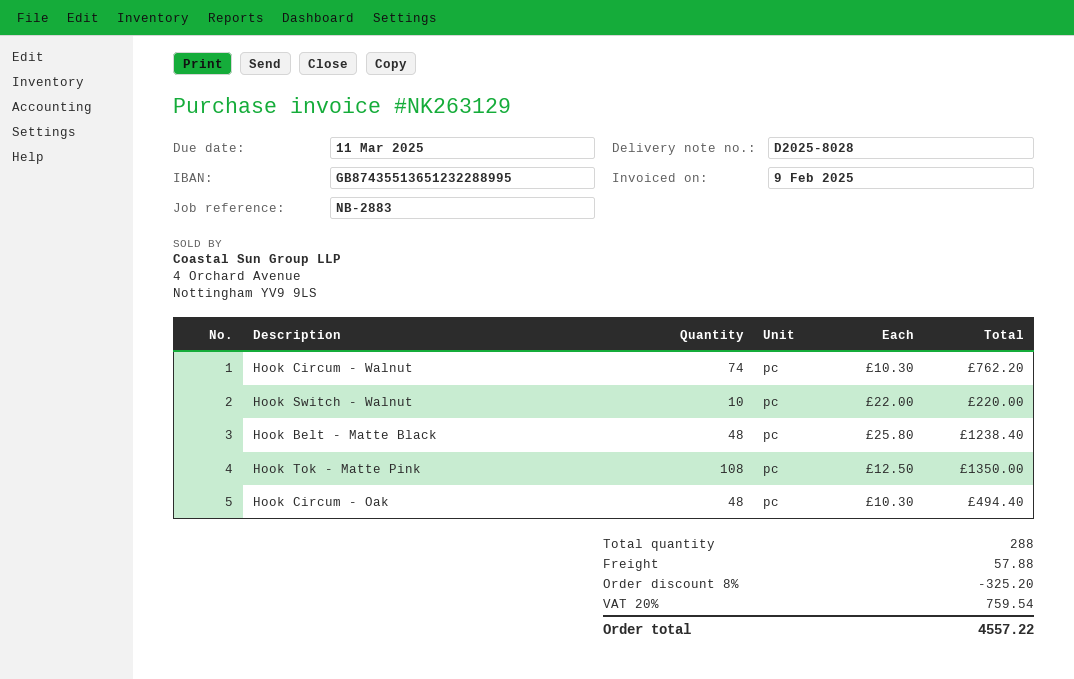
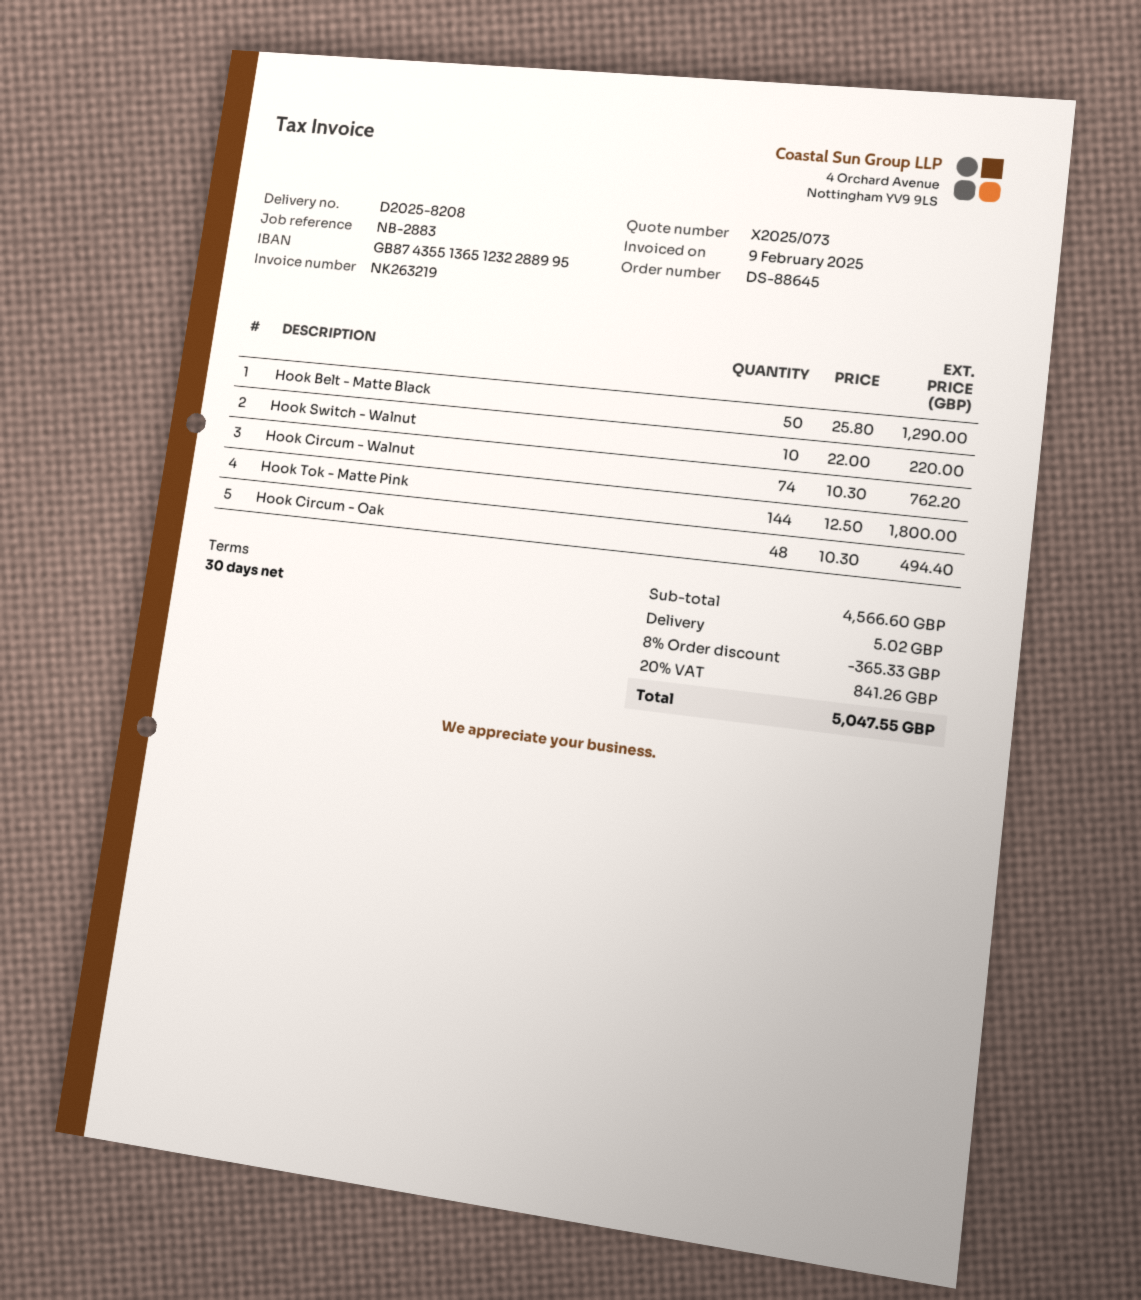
delivery note number: D2025-8028 -> D2025-8208
invoice number: NK263129 -> NK263219
Hook Belt - Matte Black: 48 x 25.80 = 1238.40 -> 50 x 25.80 = 1290.00
Hook Tok - Matte Pink: 108 x 12.50 = 1350.00 -> 144 x 12.50 = 1800.00
discount: 8% = 325.20 -> 8% = 365.33
shipping: 57.88 -> 5.02
tax: 20% = 759.54 -> 20% = 841.26
total: 4557.22 -> 5047.55

